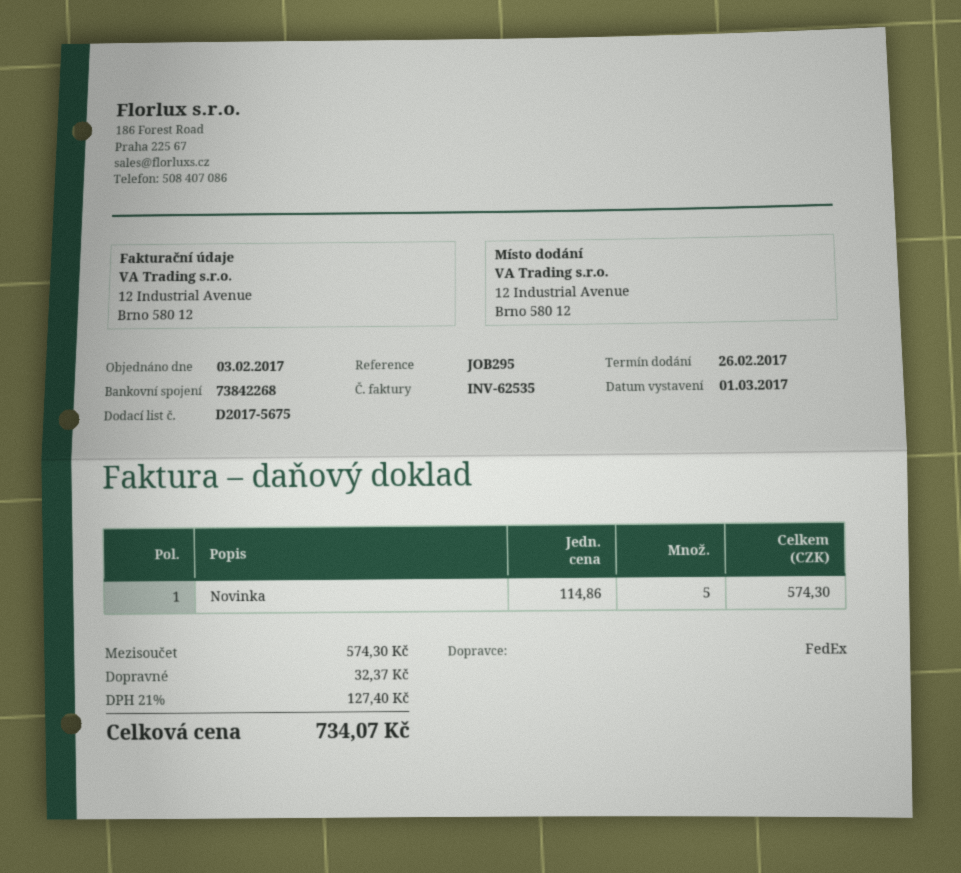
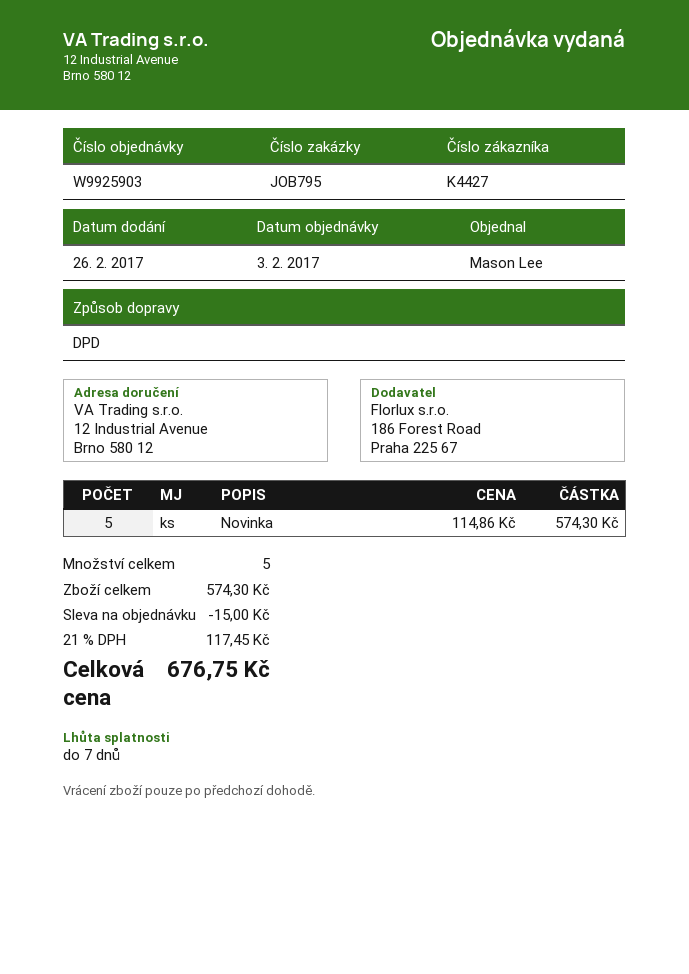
reference: JOB295 -> JOB795
shipping method: FedEx -> DPD
discount: none -> 15.00
shipping: 32.37 -> none
tax: 21% = 127.40 -> 21% = 117.45
total: 734.07 -> 676.75

